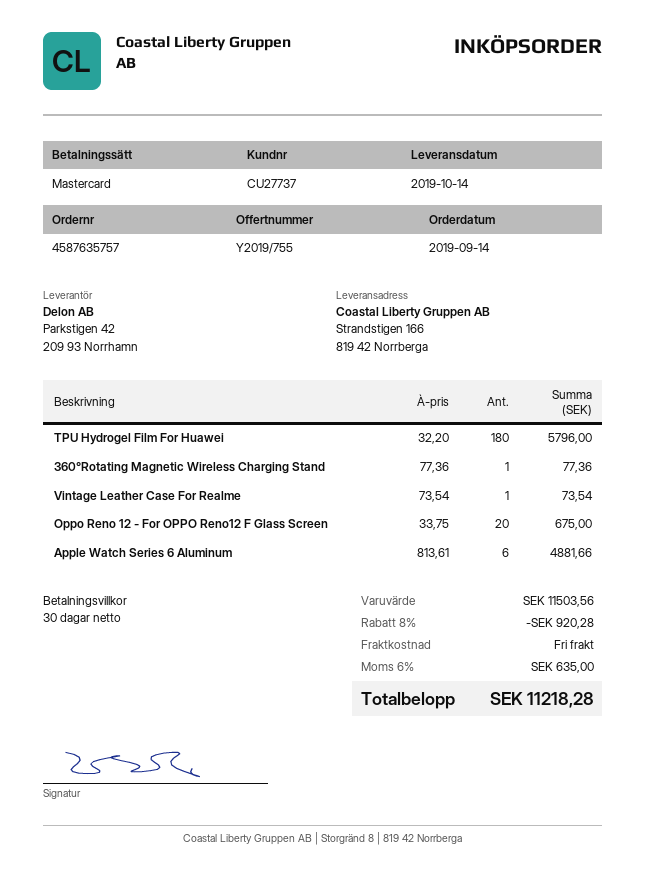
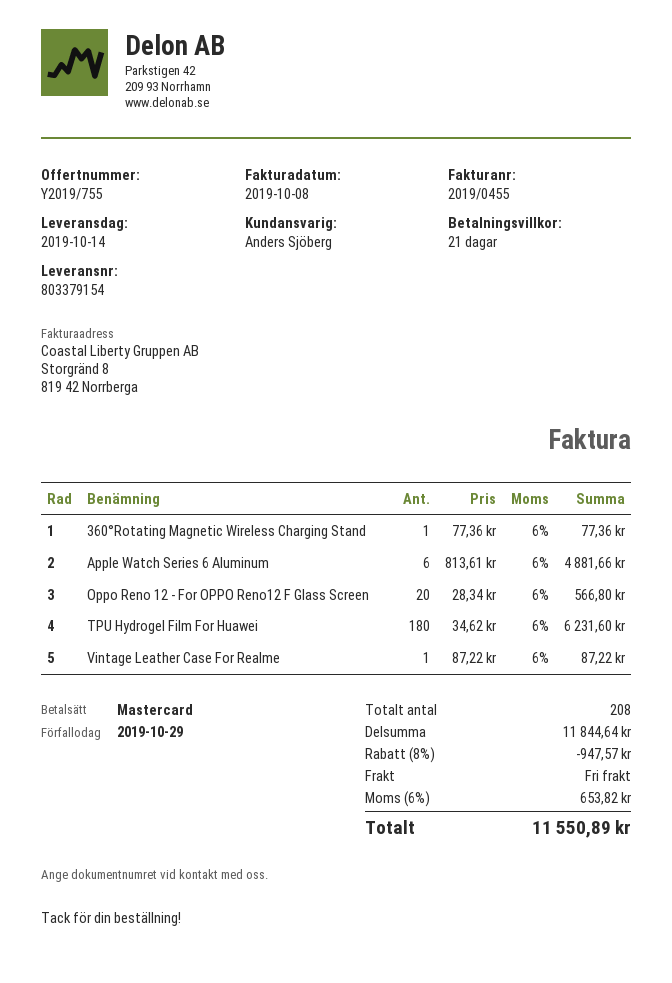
payment terms: 30 days -> 21 days
TPU Hydrogel Film For Huawei: 180 x 32.20 = 5796.00 -> 180 x 34.62 = 6231.60
Vintage Leather Case For Realme: 1 x 73.54 = 73.54 -> 1 x 87.22 = 87.22
Oppo Reno 12 - For OPPO Reno12 F Glass Screen: 20 x 33.75 = 675.00 -> 20 x 28.34 = 566.80
subtotal: 11503.56 -> 11844.64
discount: 8% = 920.28 -> 8% = 947.57
tax: 6% = 635.00 -> 6% = 653.82
total: 11218.28 -> 11550.89

